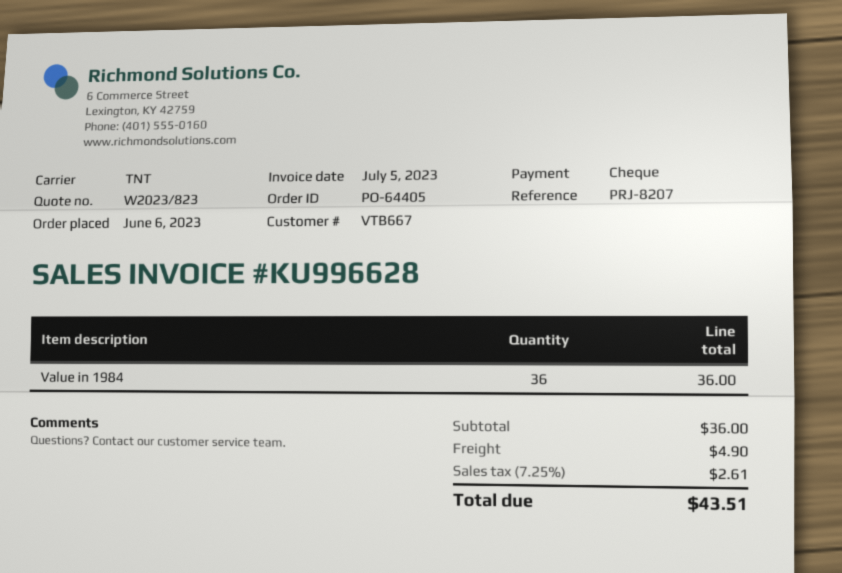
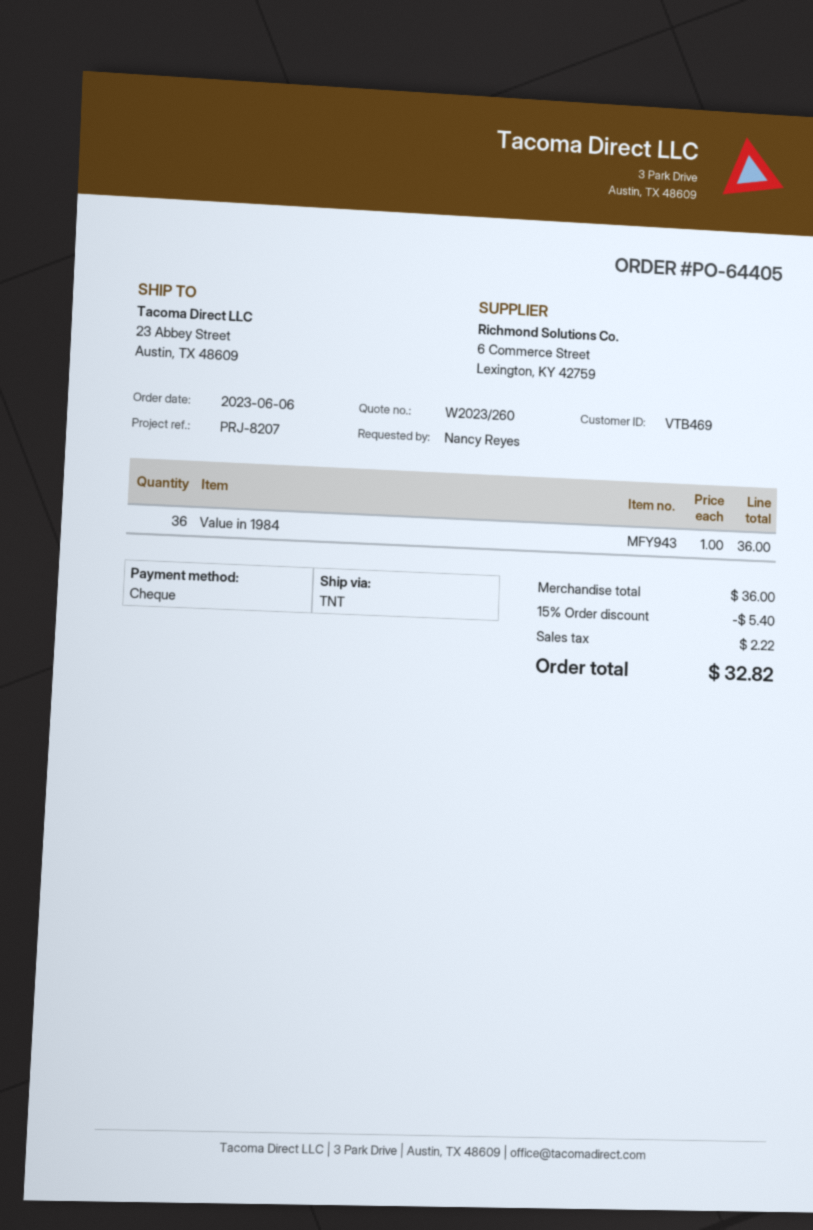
quote number: W2023/823 -> W2023/260
customer number: VTB667 -> VTB469
discount: none -> 15% = 5.40
shipping: 4.90 -> none
tax: 2.61 -> 2.22
total: 43.51 -> 32.82

